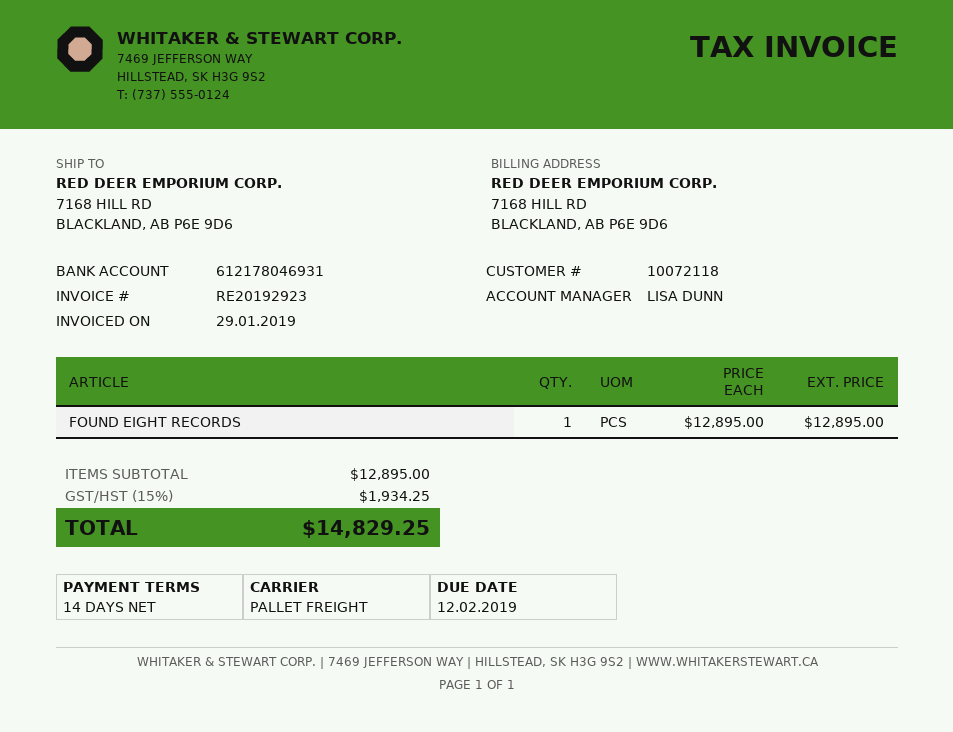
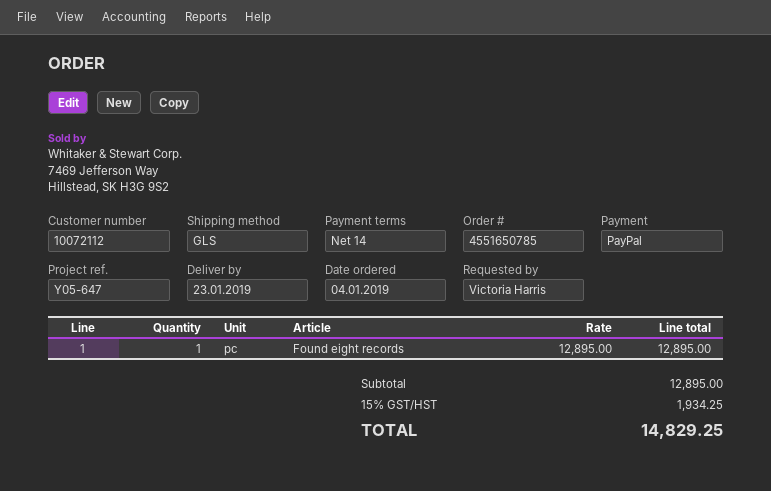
customer number: 10072118 -> 10072112
shipping method: pallet freight -> GLS

